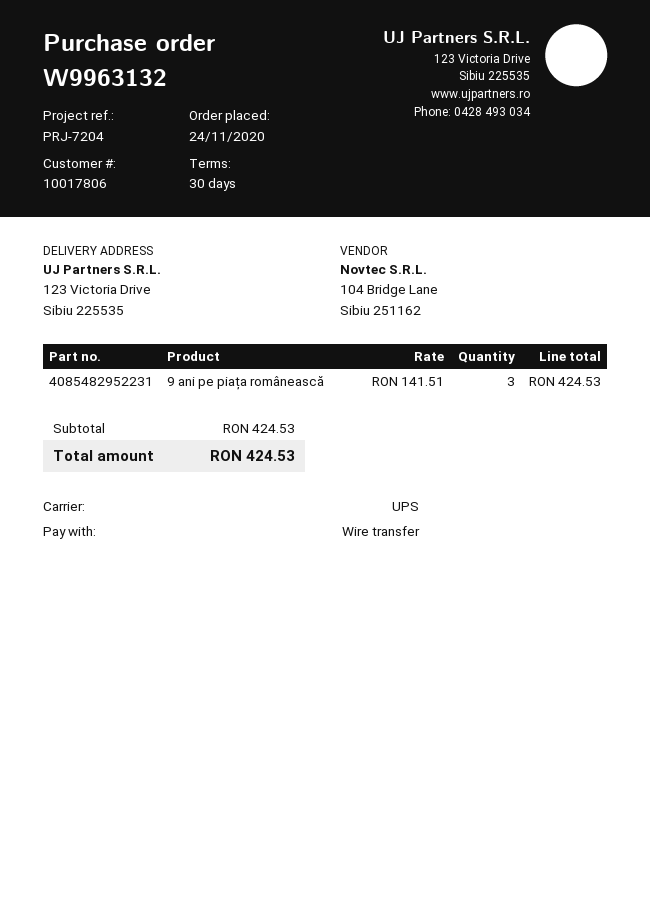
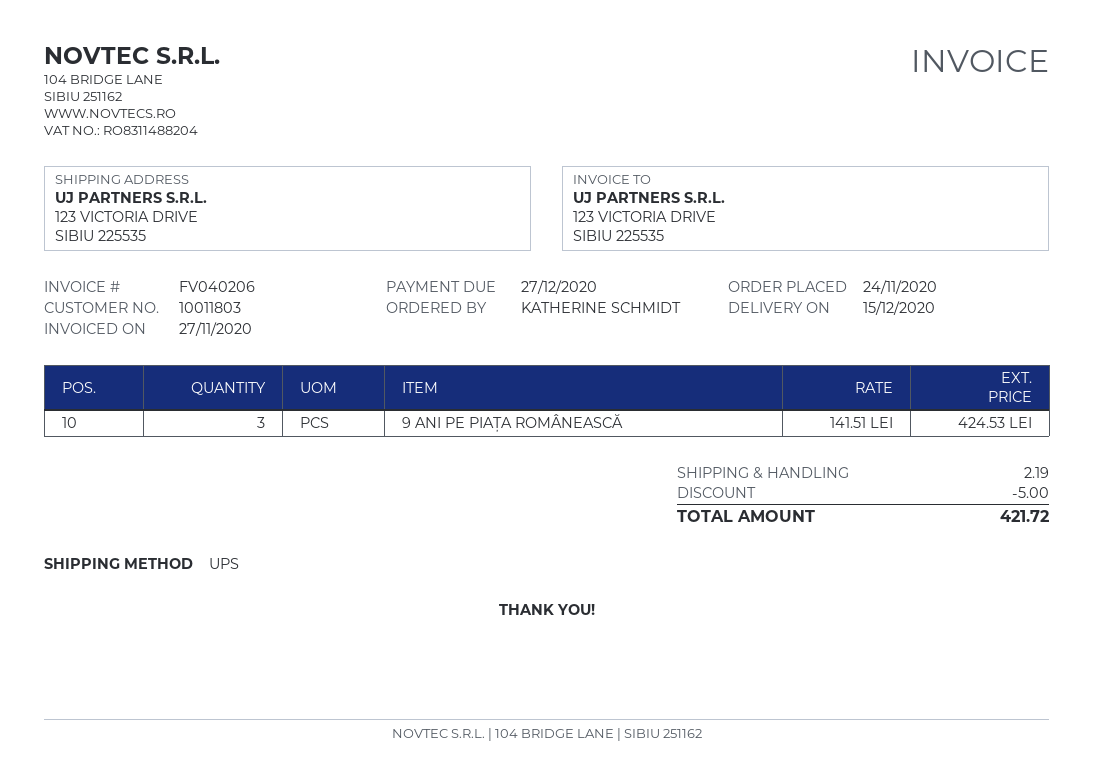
customer number: 10017806 -> 10011803
discount: none -> 5.00
shipping: none -> 2.19
total: 424.53 -> 421.72

